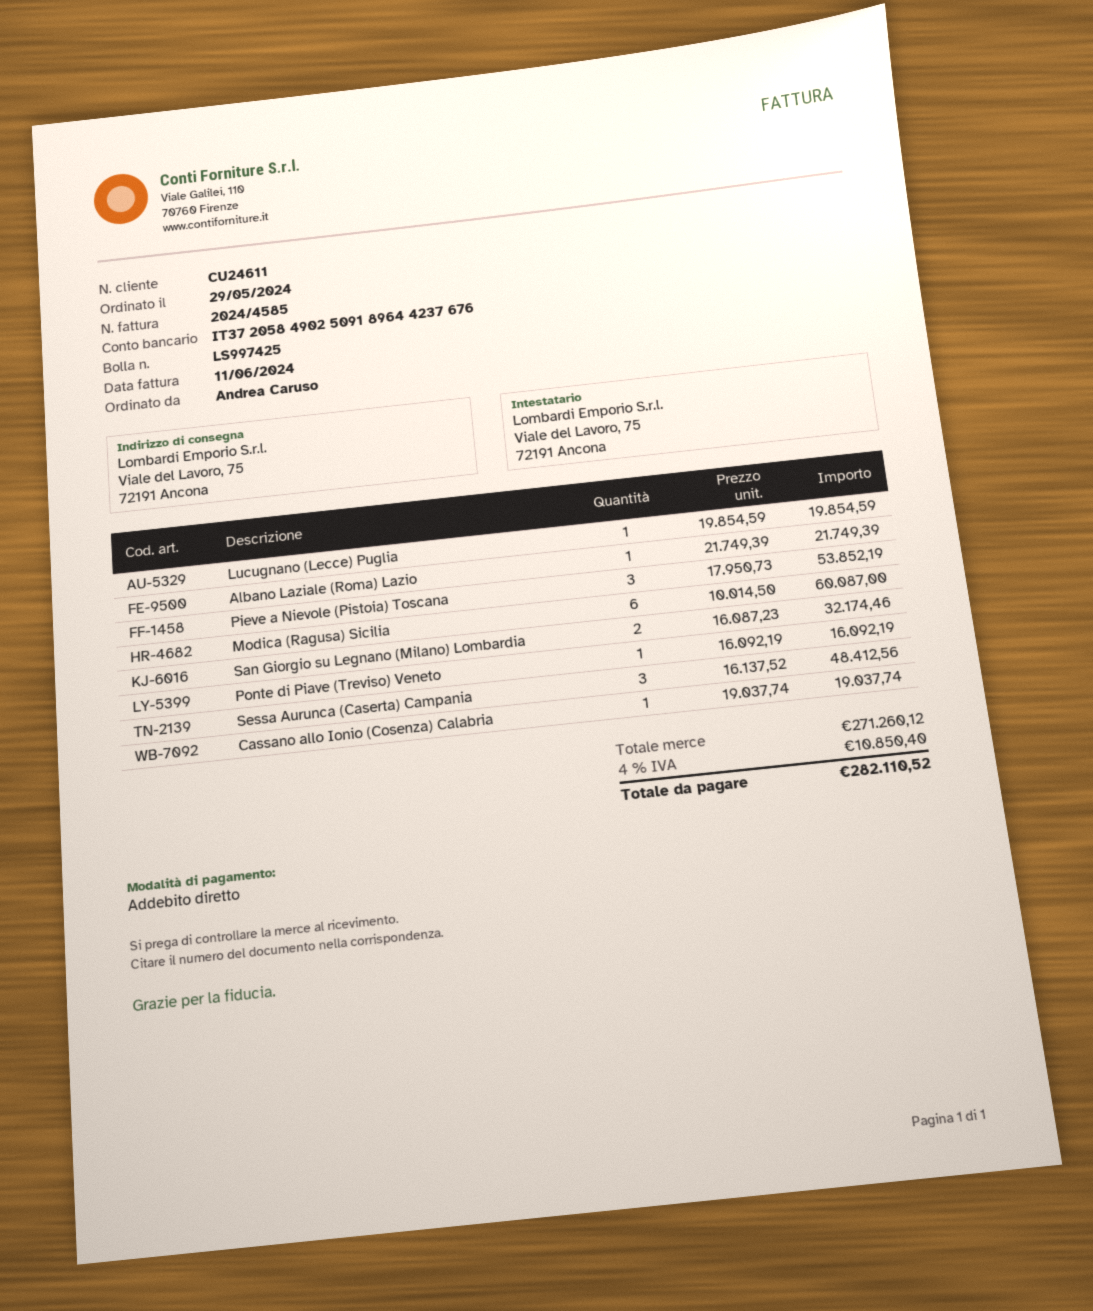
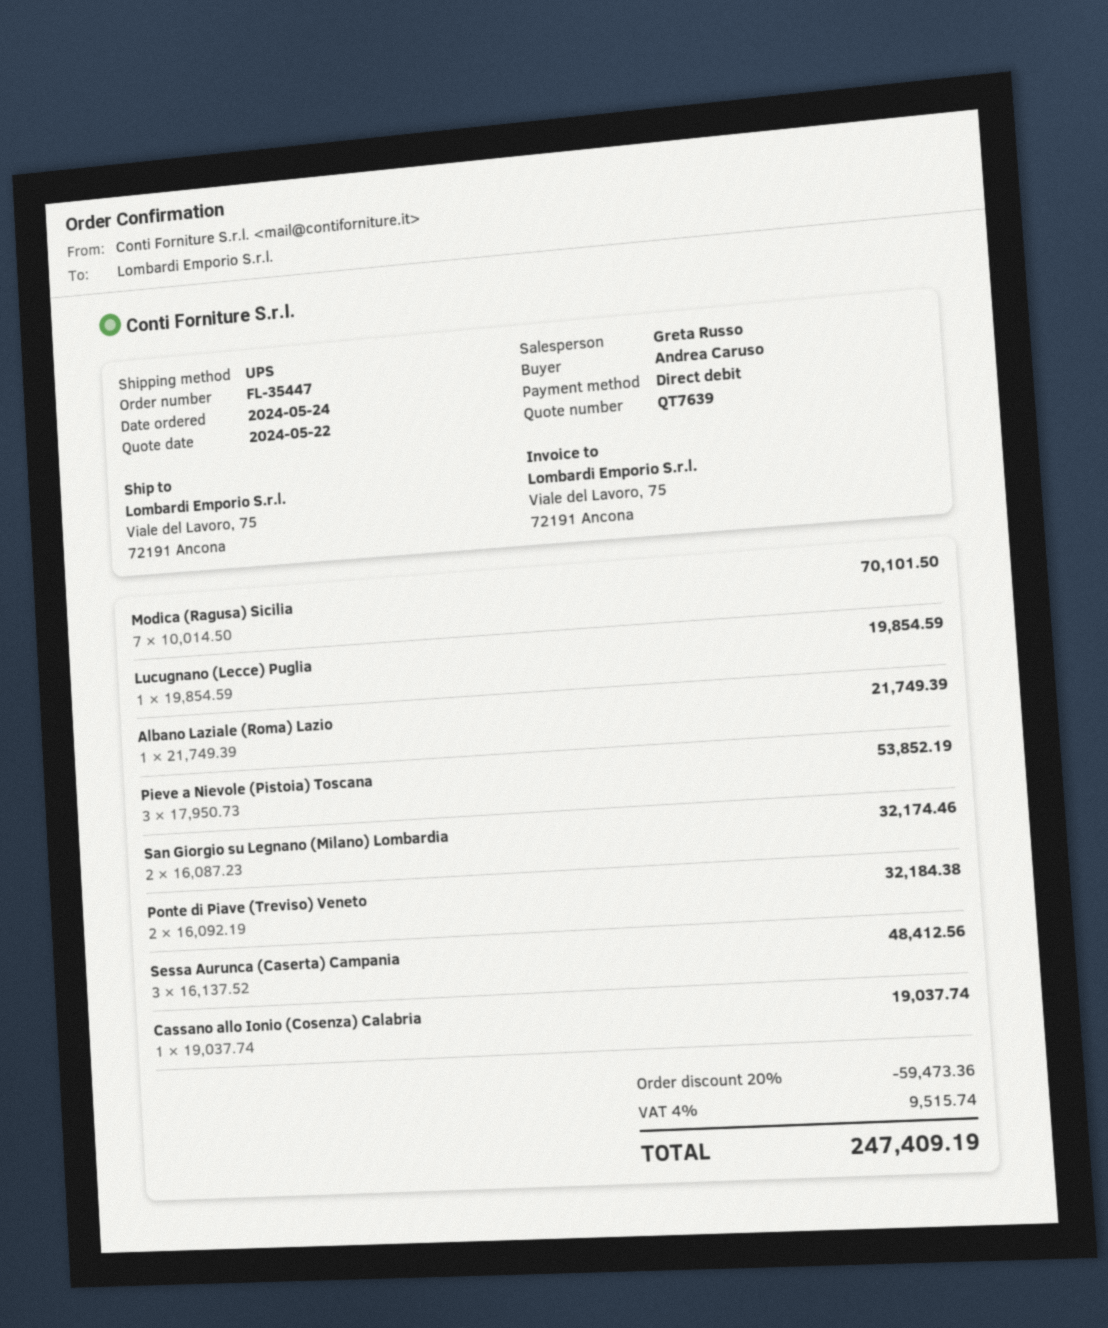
order date: 2024-05-29 -> 2024-05-24
Modica (Ragusa) Sicilia: 6 x 10014.50 = 60087.00 -> 7 x 10014.50 = 70101.50
Ponte di Piave (Treviso) Veneto: 1 x 16092.19 = 16092.19 -> 2 x 16092.19 = 32184.38
discount: none -> 20% = 59473.36
tax: 4% = 10850.40 -> 4% = 9515.74
total: 282110.52 -> 247409.19

